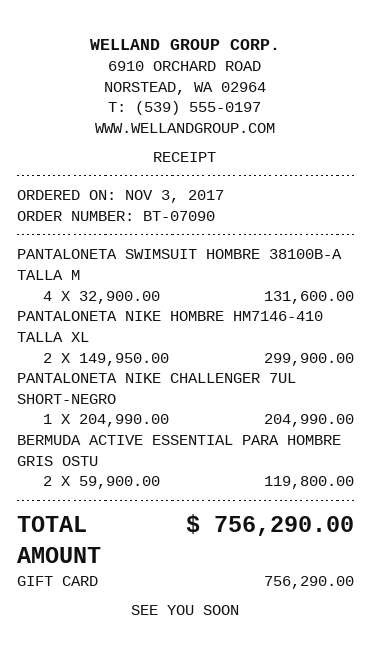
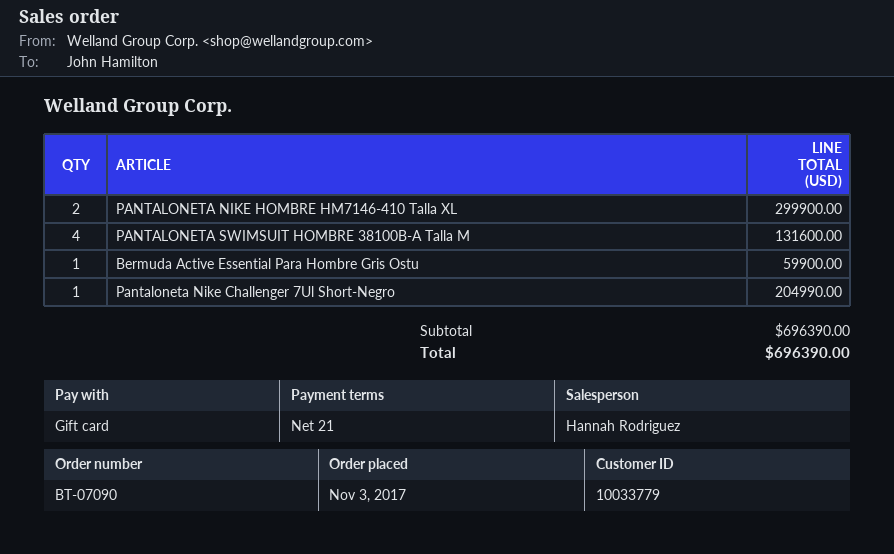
BERMUDA ACTIVE ESSENTIAL PARA HOMBRE GRIS OSTU: 2 for 119800.00 -> 1 for 59900.00
total: 756290.00 -> 696390.00

